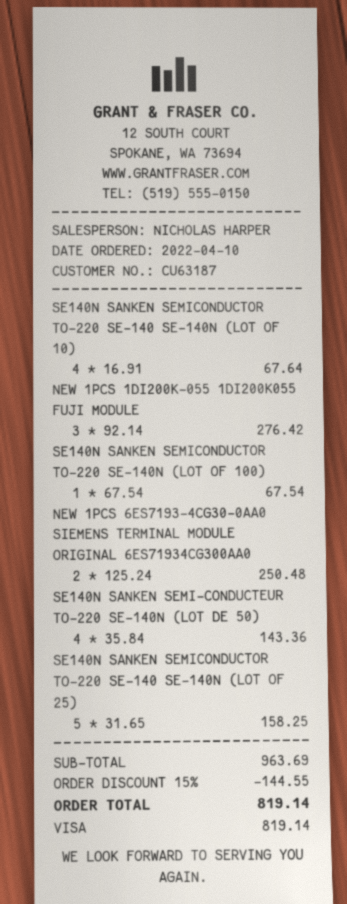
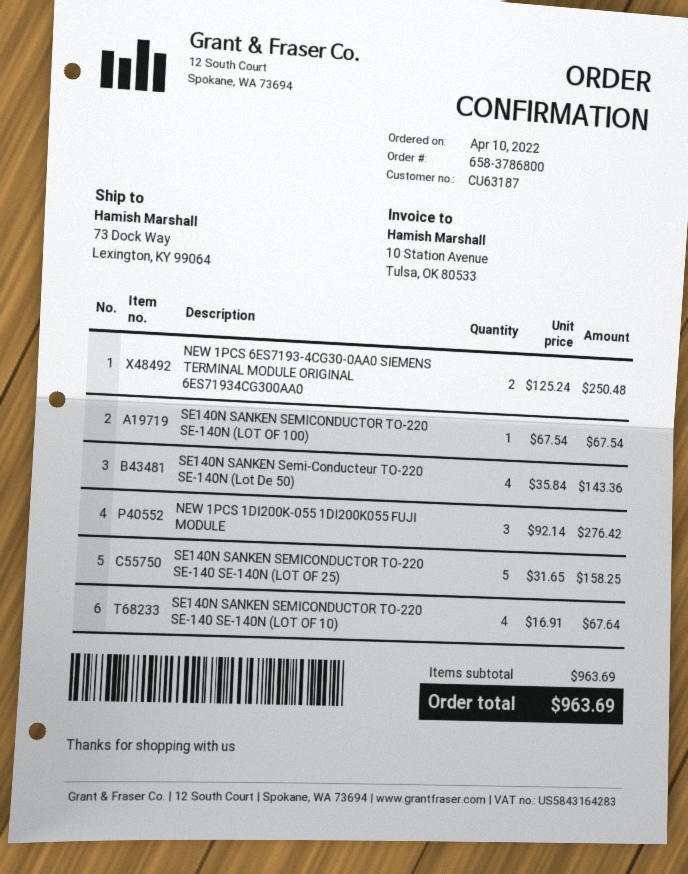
discount: 15% = 144.55 -> none
total: 819.14 -> 963.69

